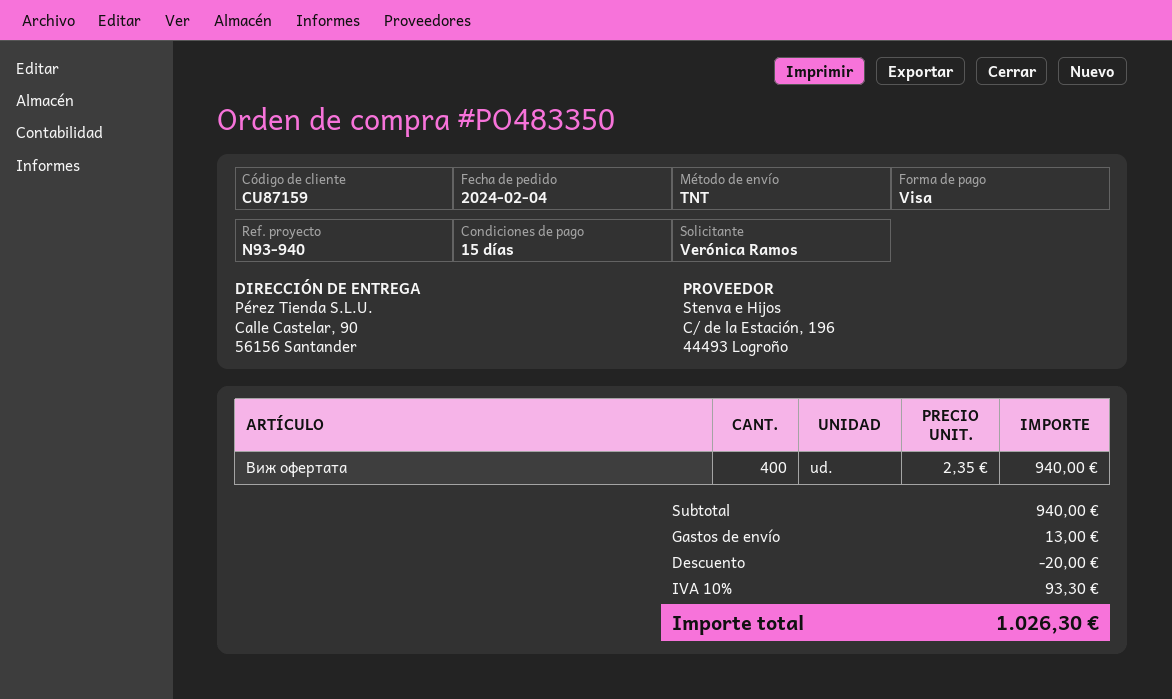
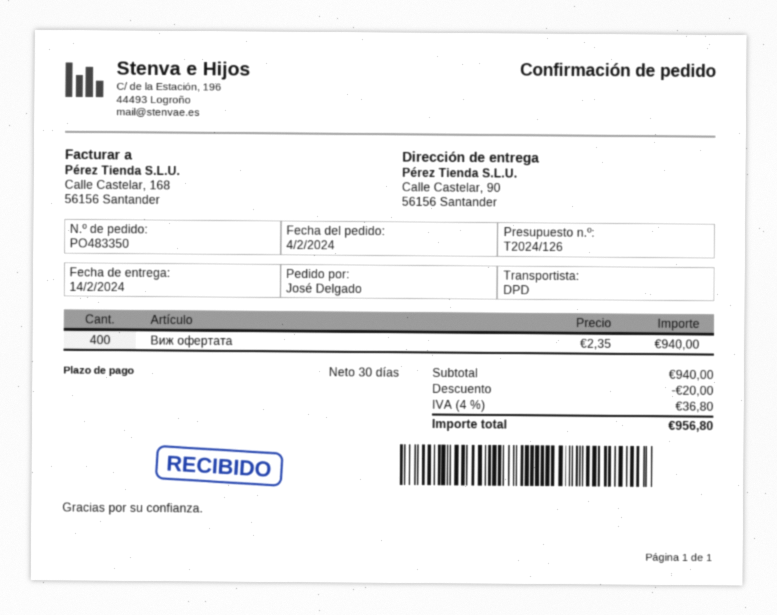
payment terms: 15 days -> 30 days
ordered by: Verónica Ramos -> José Delgado
shipping method: TNT -> DPD
shipping: 13.00 -> none
tax: 10% = 93.30 -> 4% = 36.80
total: 1026.30 -> 956.80

